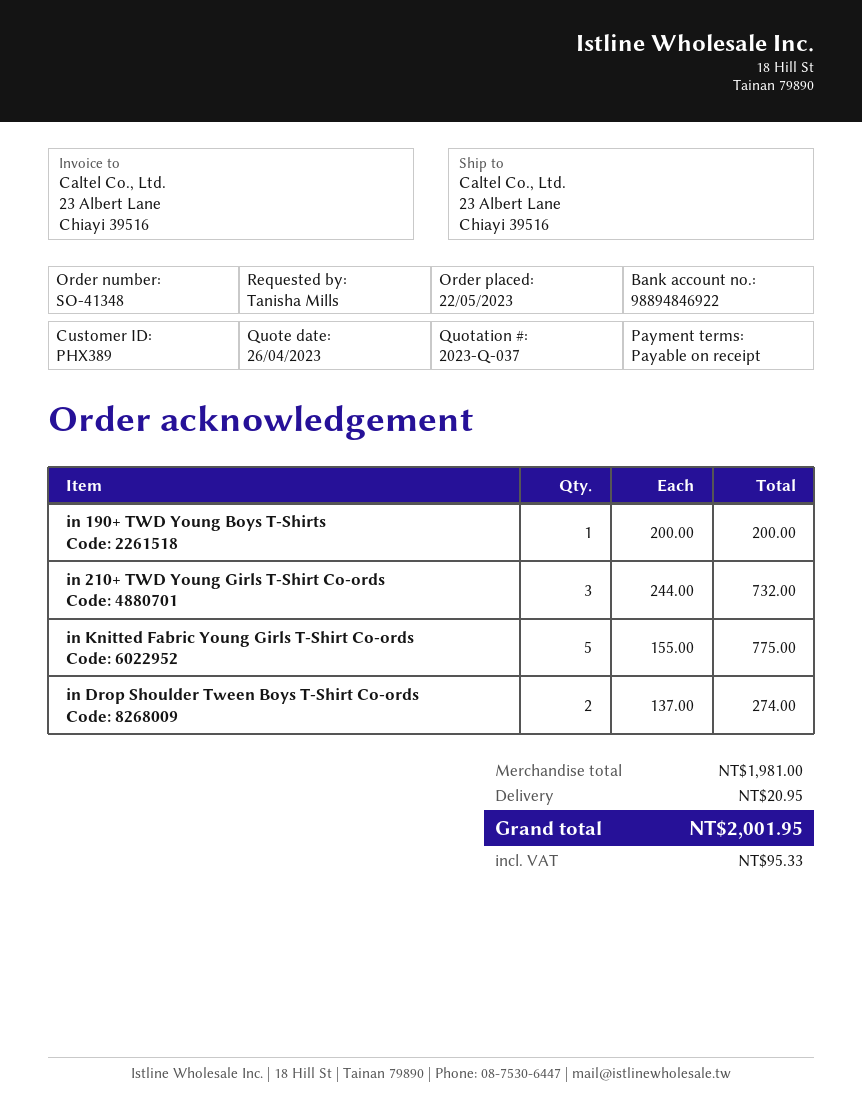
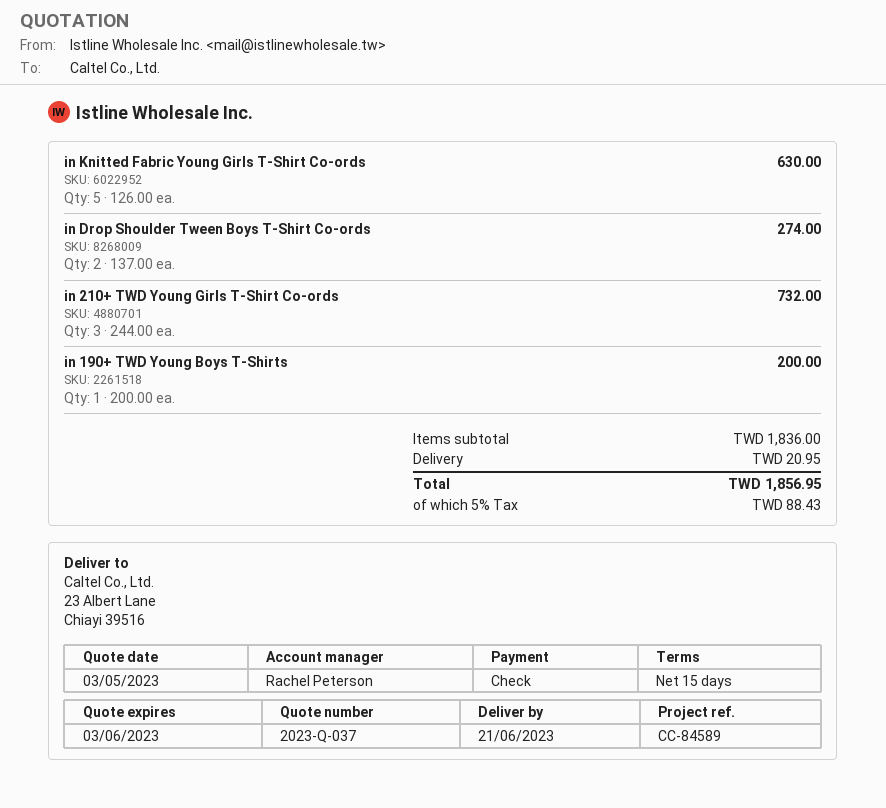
quote date: 2023-04-26 -> 2023-05-03
payment terms: on receipt -> 15 days
in Knitted Fabric Young Girls T-Shirt Co-ords: 5 x 155.00 = 775.00 -> 5 x 126.00 = 630.00
subtotal: 1981.00 -> 1836.00
tax: 95.33 -> 88.43
total: 2001.95 -> 1856.95

